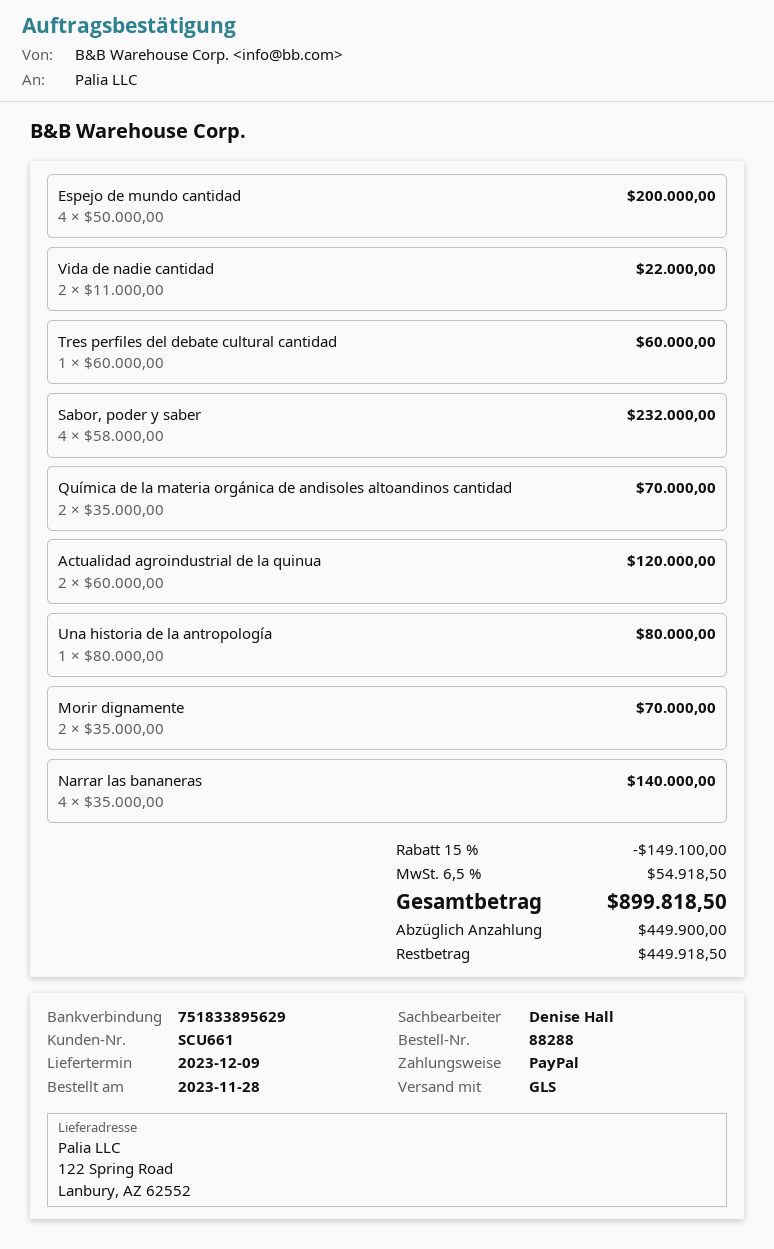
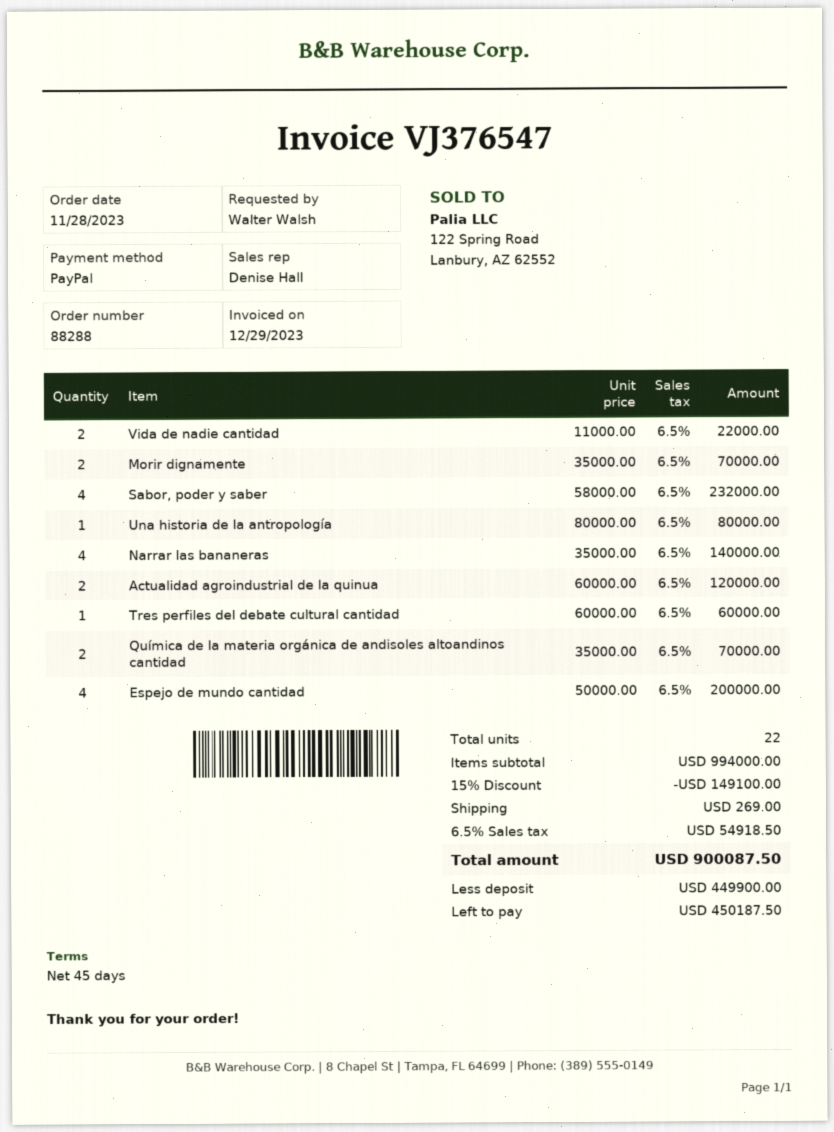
shipping: none -> 269.00
total: 899818.50 -> 900087.50
balance: 449918.50 -> 450187.50

